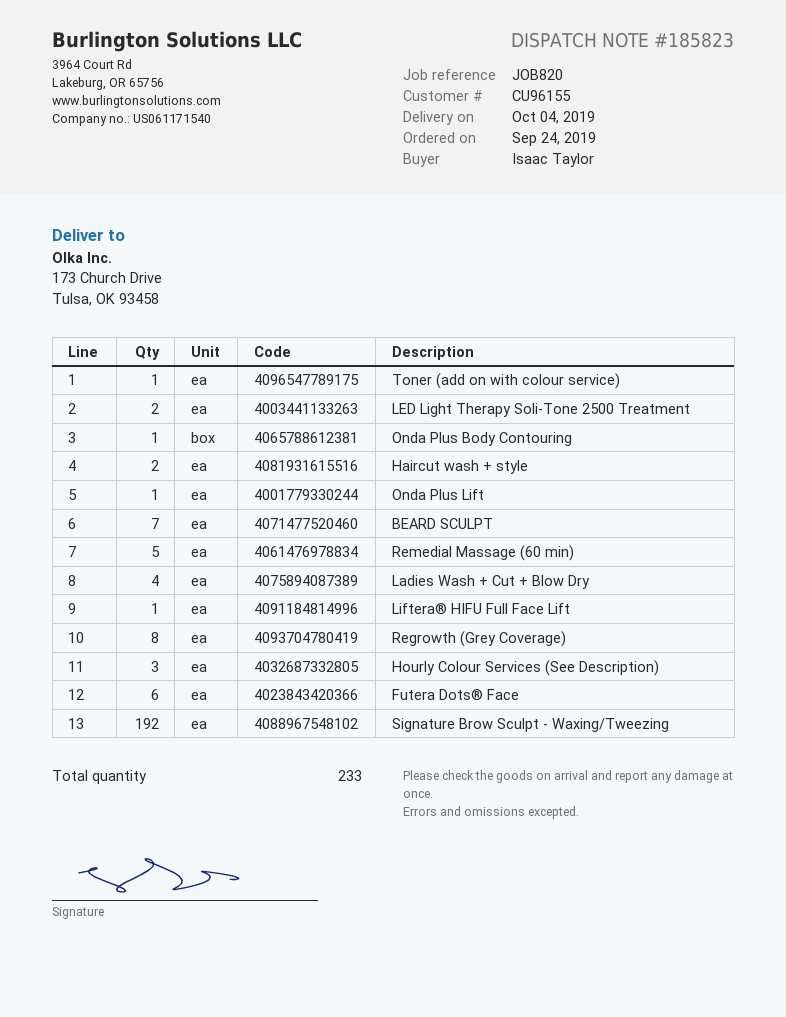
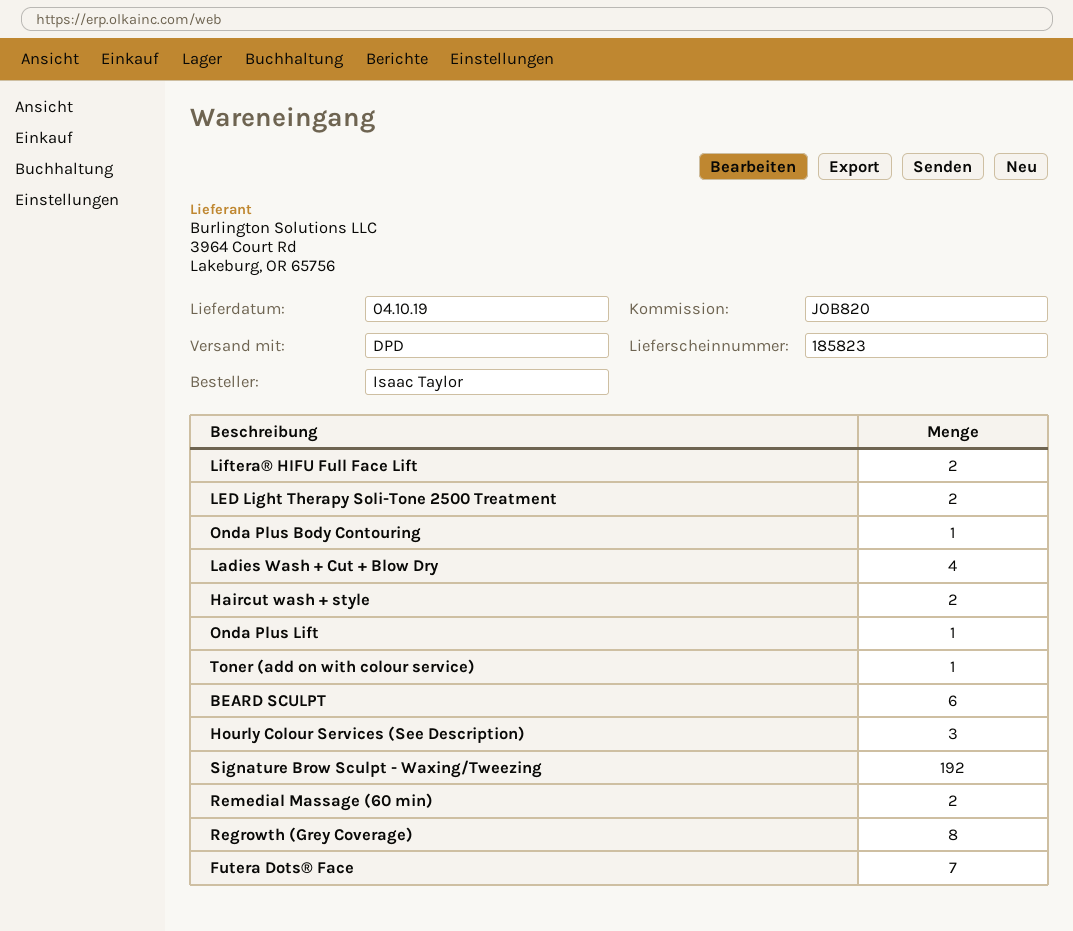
BEARD SCULPT: 7 -> 6
Remedial Massage (60 min): 5 -> 2
Liftera® HIFU Full Face Lift: 1 -> 2
Futera Dots® Face: 6 -> 7

